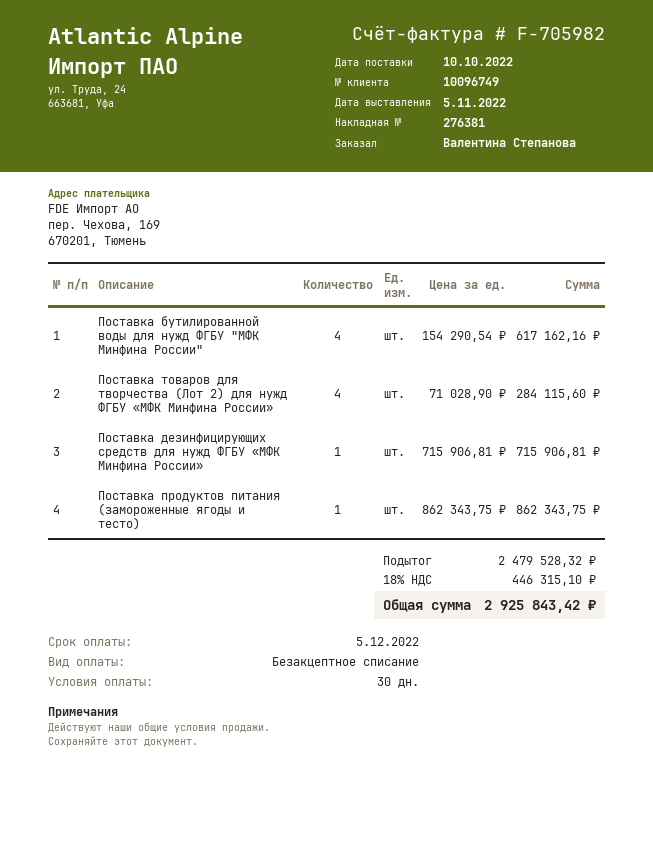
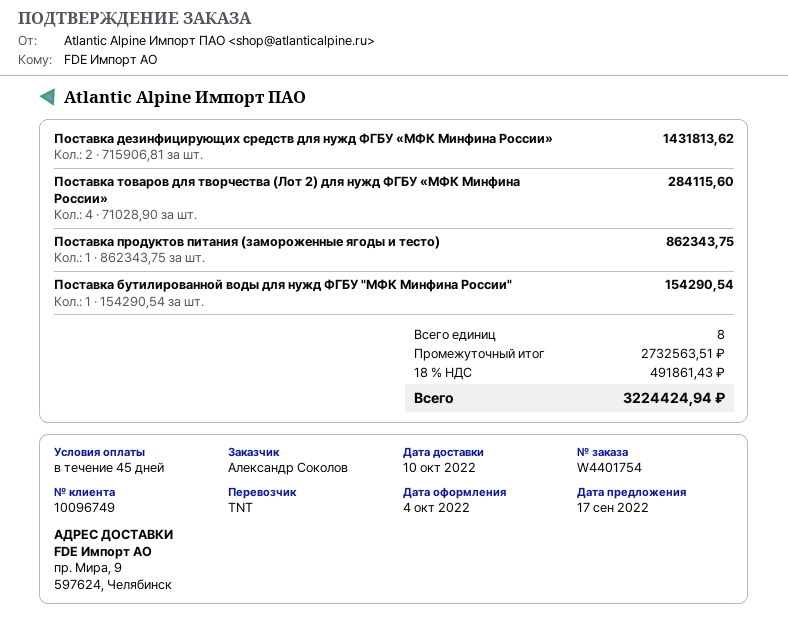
payment terms: 30 days -> 45 days
ordered by: Валентина Степанова -> Александр Соколов
Поставка бутилированной воды для нужд ФГБУ "МФК Минфина России": 4 x 154290.54 = 617162.16 -> 1 x 154290.54 = 154290.54
Поставка дезинфицирующих средств для нужд ФГБУ «МФК Минфина России»: 1 x 715906.81 = 715906.81 -> 2 x 715906.81 = 1431813.62
subtotal: 2479528.32 -> 2732563.51
tax: 18% = 446315.10 -> 18% = 491861.43
total: 2925843.42 -> 3224424.94

